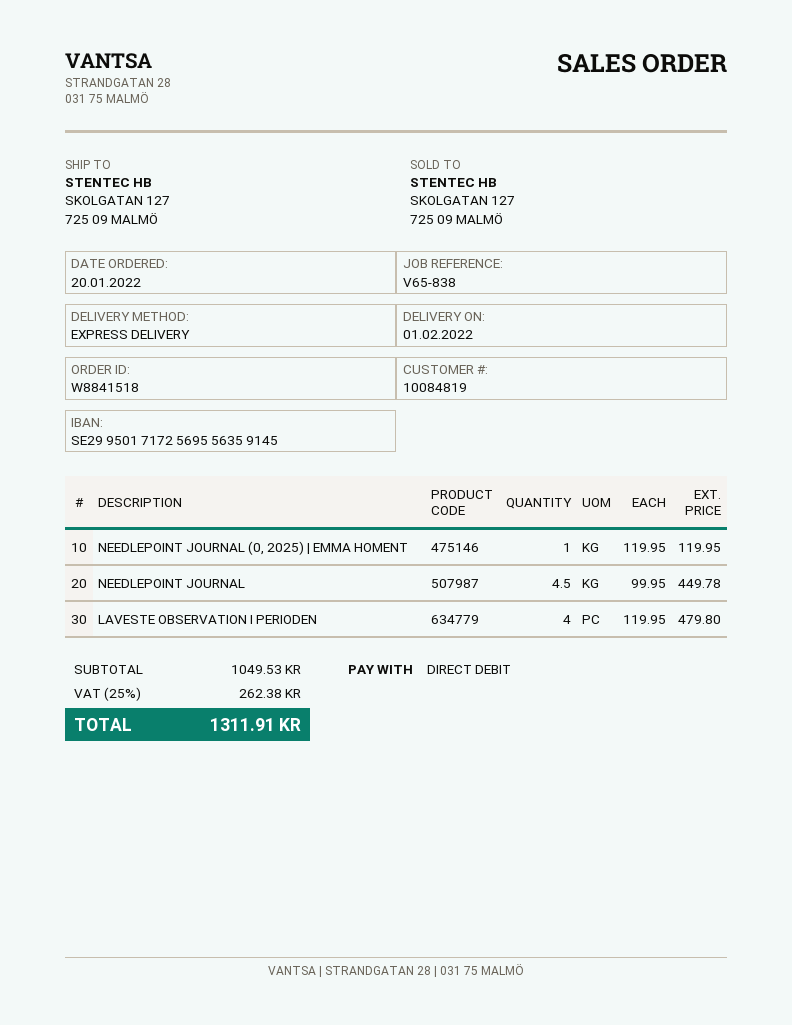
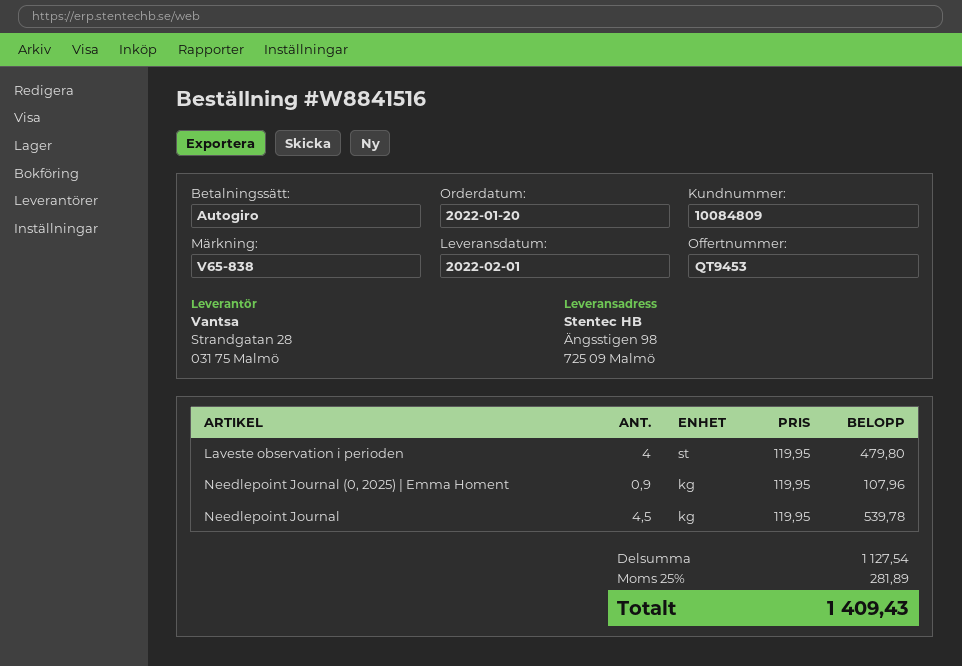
order number: W8841518 -> W8841516
customer number: 10084819 -> 10084809
ship to: SKOLGATAN 127, 725 09 MALMÖ -> Ängsstigen 98, 725 09 Malmö
NEEDLEPOINT JOURNAL (0, 2025) | EMMA HOMENT: 1 x 119.95 = 119.95 -> 0.9 x 119.95 = 107.96
NEEDLEPOINT JOURNAL: 4.5 x 99.95 = 449.78 -> 4.5 x 119.95 = 539.78
subtotal: 1049.53 -> 1127.54
tax: 25% = 262.38 -> 25% = 281.89
total: 1311.91 -> 1409.43

